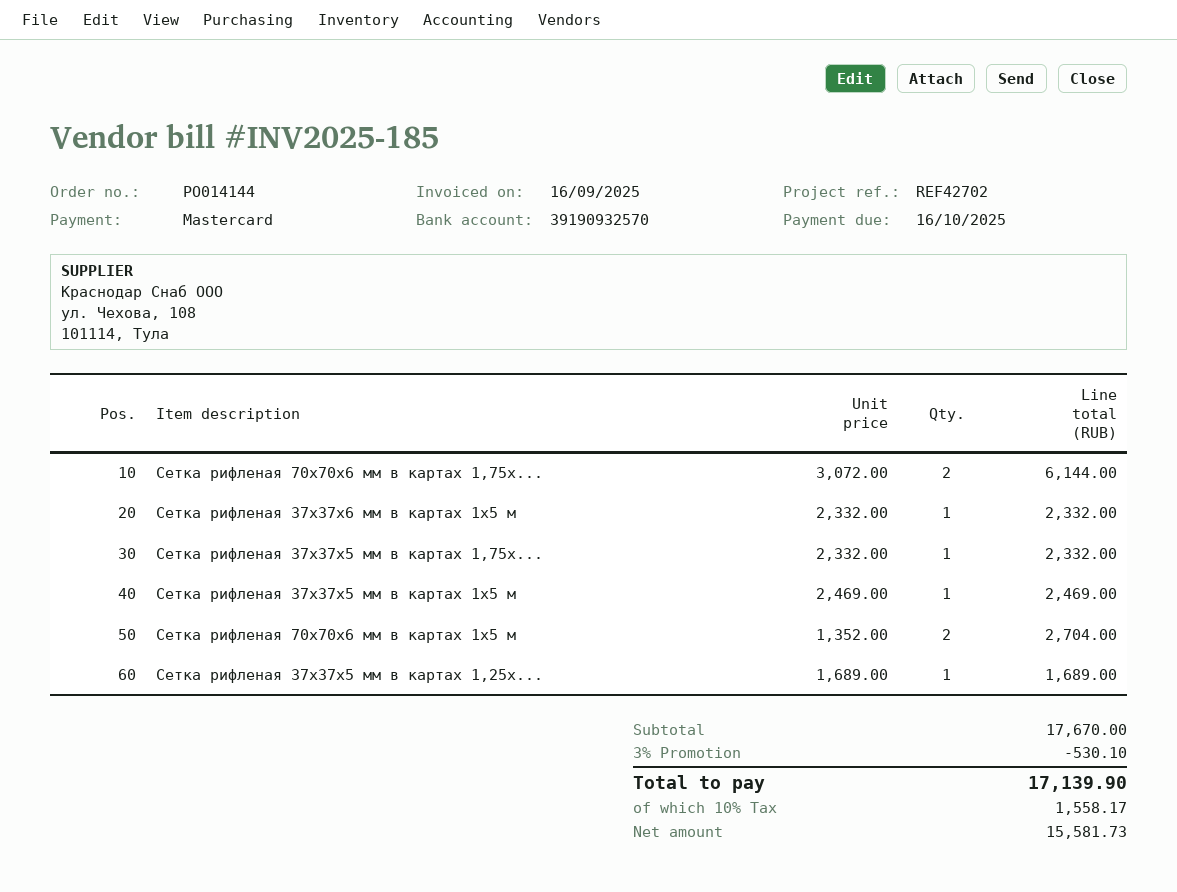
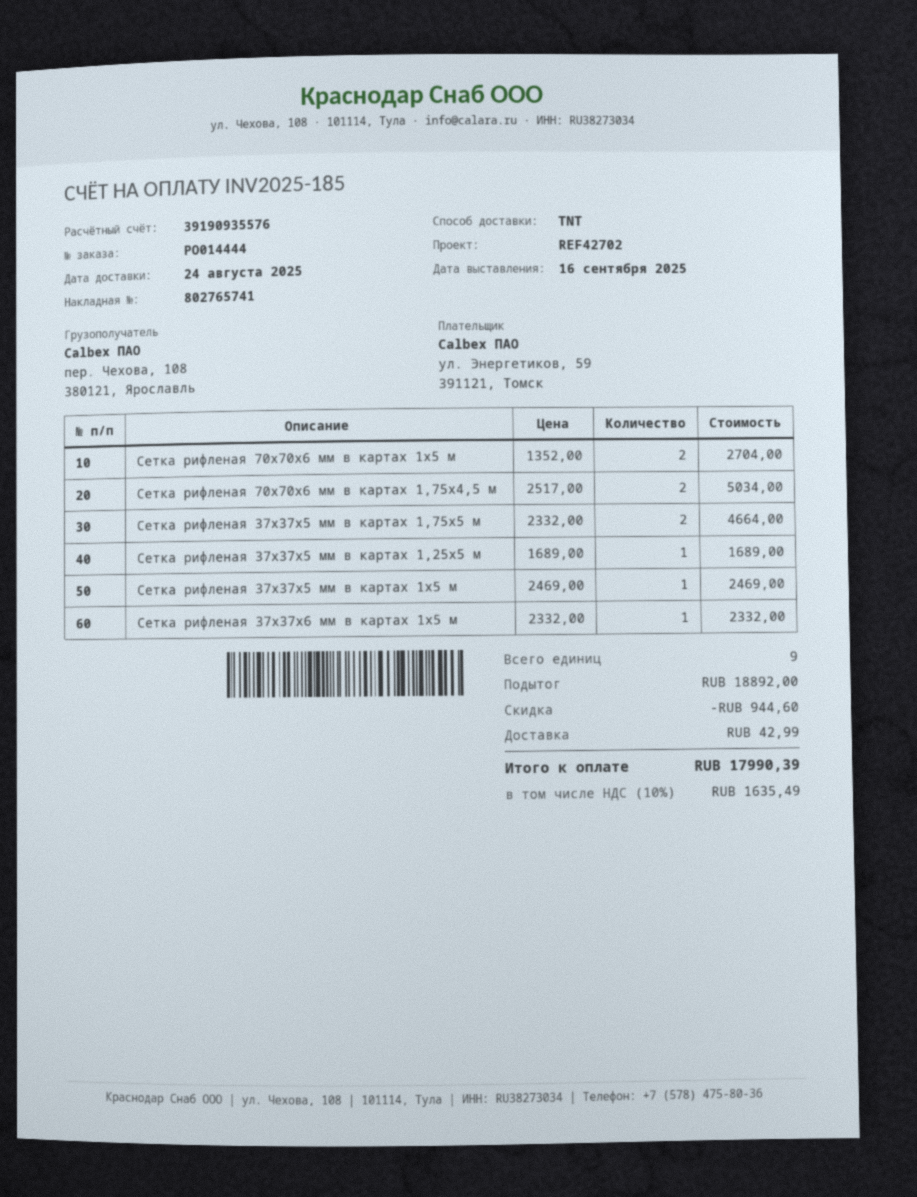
order number: PO014144 -> PO014444
bank account: 39190932570 -> 39190935576
Сетка рифленая 70х70х6 мм в картах 1,75х...: 2 x 3072.00 = 6144.00 -> 2 x 2517.00 = 5034.00
Сетка рифленая 37х37х5 мм в картах 1,75х...: 1 x 2332.00 = 2332.00 -> 2 x 2332.00 = 4664.00
subtotal: 17670.00 -> 18892.00
discount: 530.10 -> 944.60
shipping: none -> 42.99
tax: 10% = 1558.17 -> 10% = 1635.49
total: 17139.90 -> 17990.39

